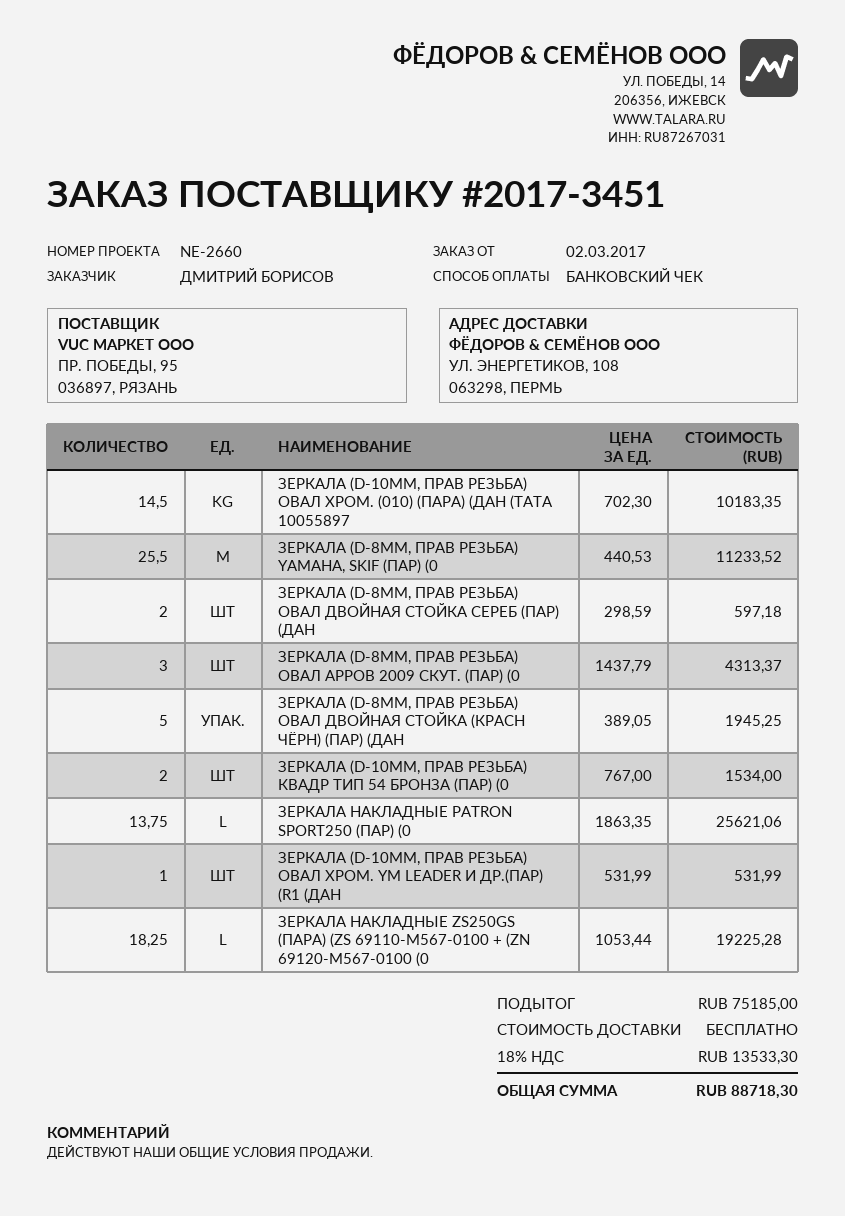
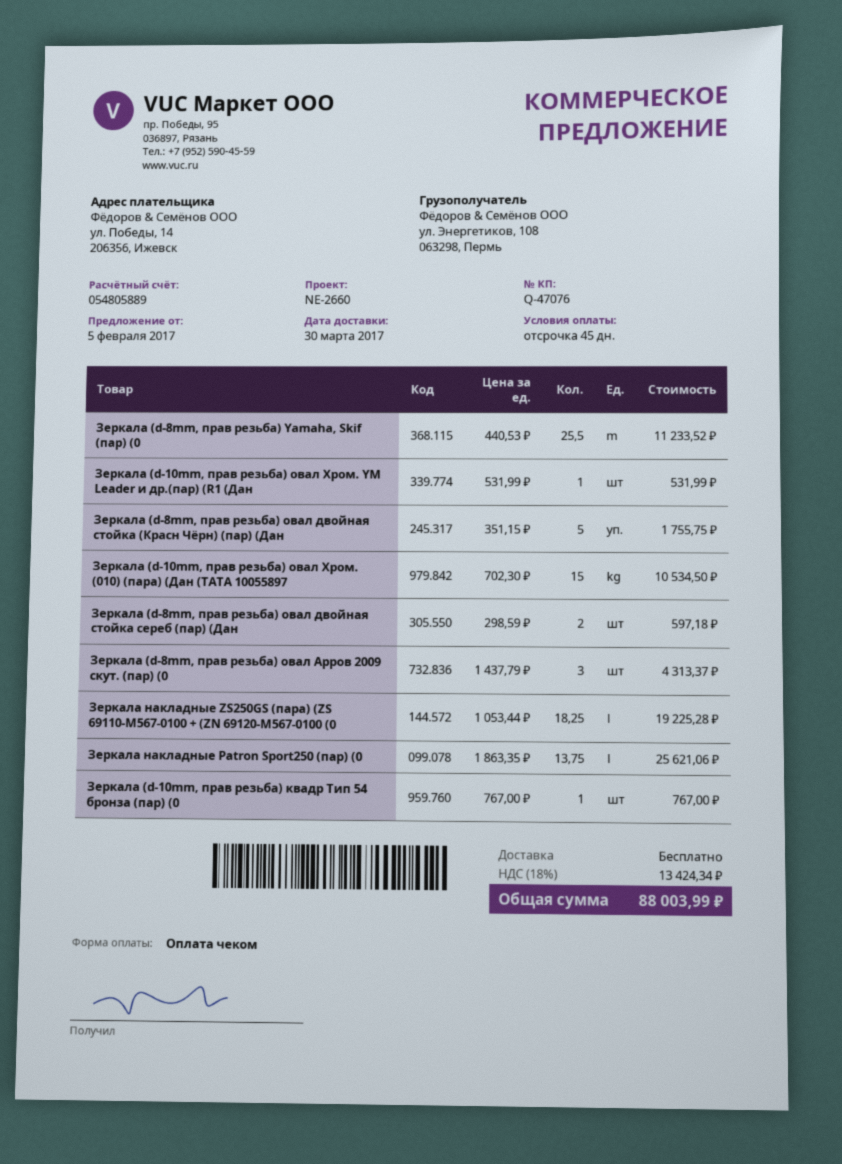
ЗЕРКАЛА (D-10MM, ПРАВ РЕЗЬБА) ОВАЛ ХРОМ. (010) (ПАРА) (ДАН (TATA 10055897: 14.5 x 702.30 = 10183.35 -> 15 x 702.30 = 10534.50
ЗЕРКАЛА (D-8MM, ПРАВ РЕЗЬБА) ОВАЛ ДВОЙНАЯ СТОЙКА (КРАСН ЧЁРН) (ПАР) (ДАН: 5 x 389.05 = 1945.25 -> 5 x 351.15 = 1755.75
ЗЕРКАЛА (D-10MM, ПРАВ РЕЗЬБА) КВАДР ТИП 54 БРОНЗА (ПАР) (0: 2 x 767.00 = 1534.00 -> 1 x 767.00 = 767.00
tax: 18% = 13533.30 -> 18% = 13424.34
total: 88718.30 -> 88003.99

